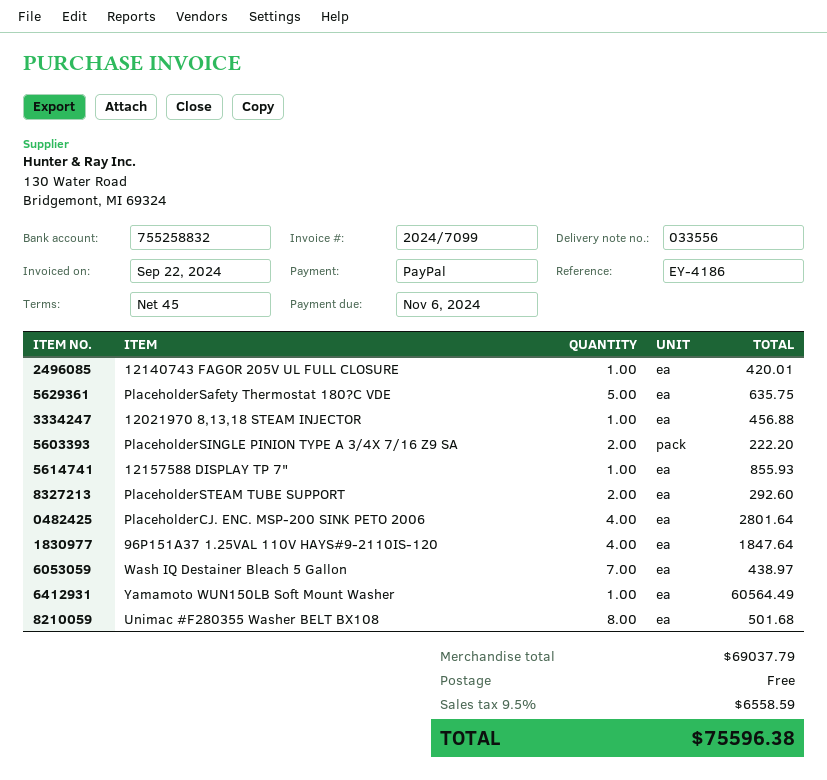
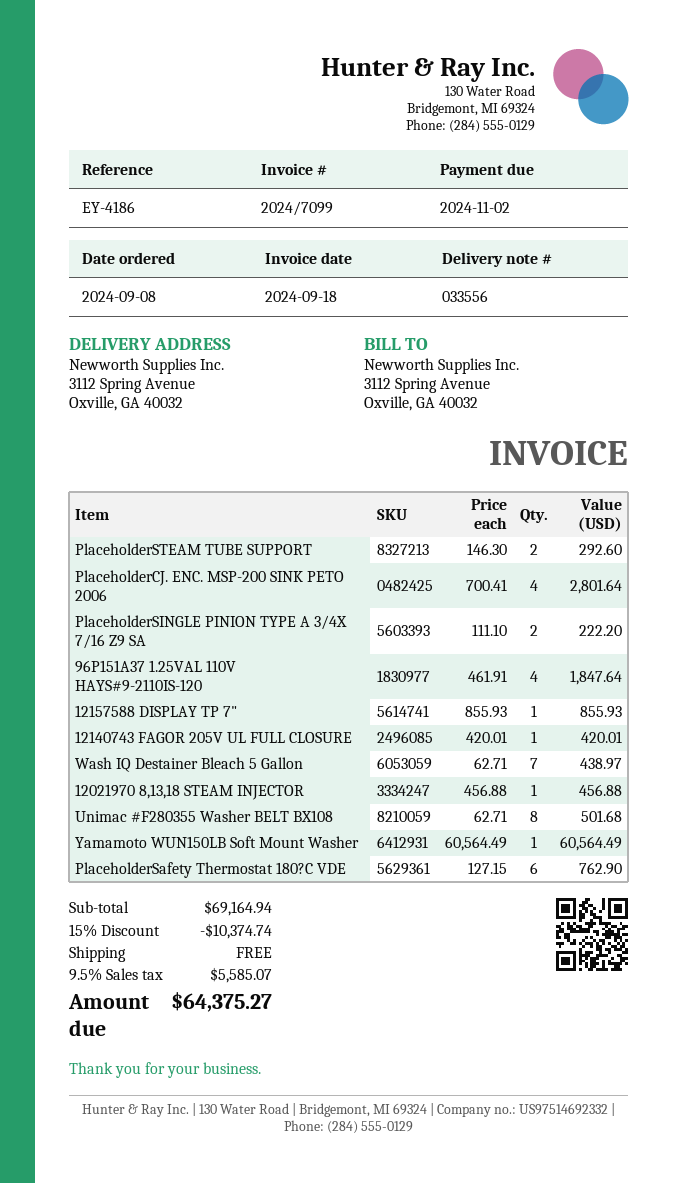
invoice date: 2024-09-22 -> 2024-09-18
due date: 2024-11-06 -> 2024-11-02
PlaceholderSafety Thermostat 180?C VDE: 5 for 635.75 -> 6 for 762.90
subtotal: 69037.79 -> 69164.94
discount: none -> 15% = 10374.74
tax: 9.5% = 6558.59 -> 9.5% = 5585.07
total: 75596.38 -> 64375.27

